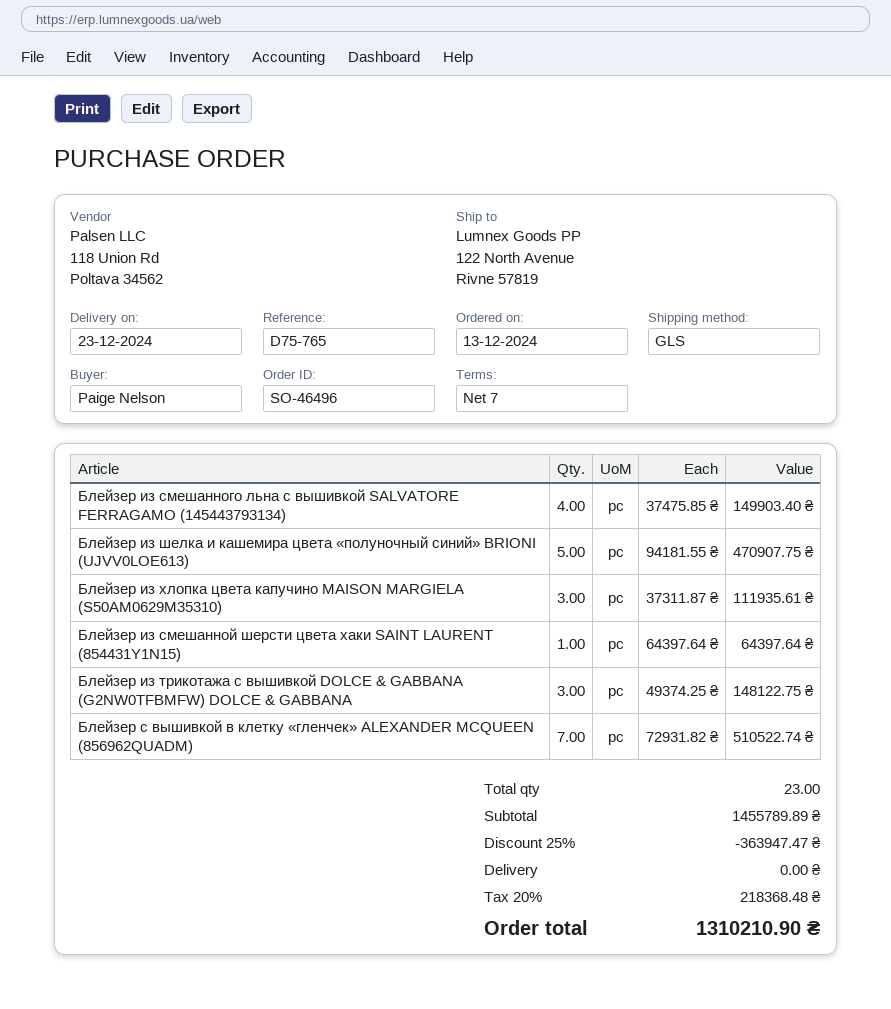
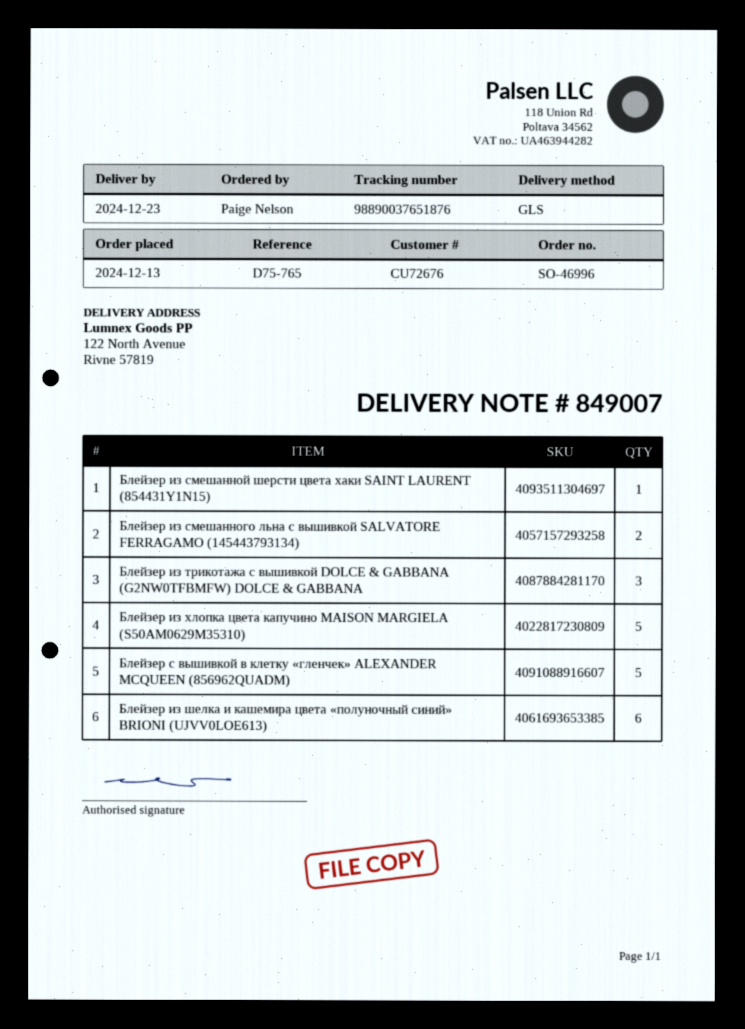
order number: SO-46496 -> SO-46996
Блейзер из смешанного льна с вышивкой SALVATORE FERRAGAMO (145443793134): 4 -> 2
Блейзер из шелка и кашемира цвета «полуночный синий» BRIONI (UJVV0LOE613): 5 -> 6
Блейзер из хлопка цвета капучино MAISON MARGIELA (S50AM0629M35310): 3 -> 5
Блейзер с вышивкой в клетку «гленчек» ALEXANDER MCQUEEN (856962QUADM): 7 -> 5

